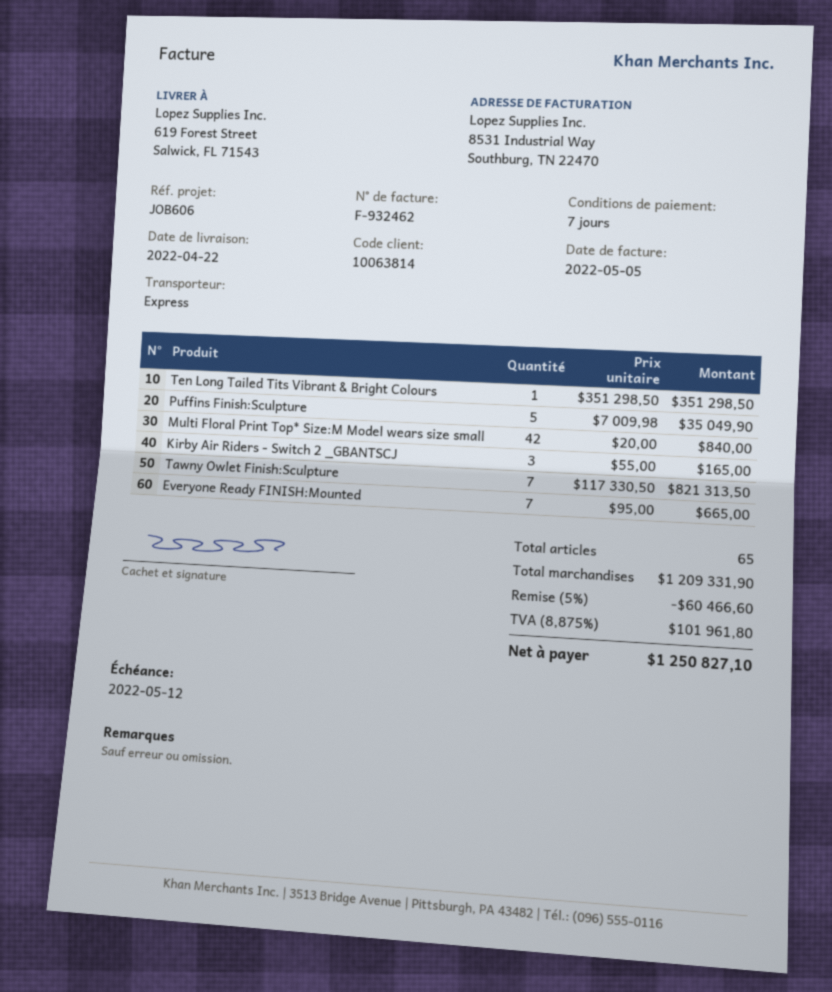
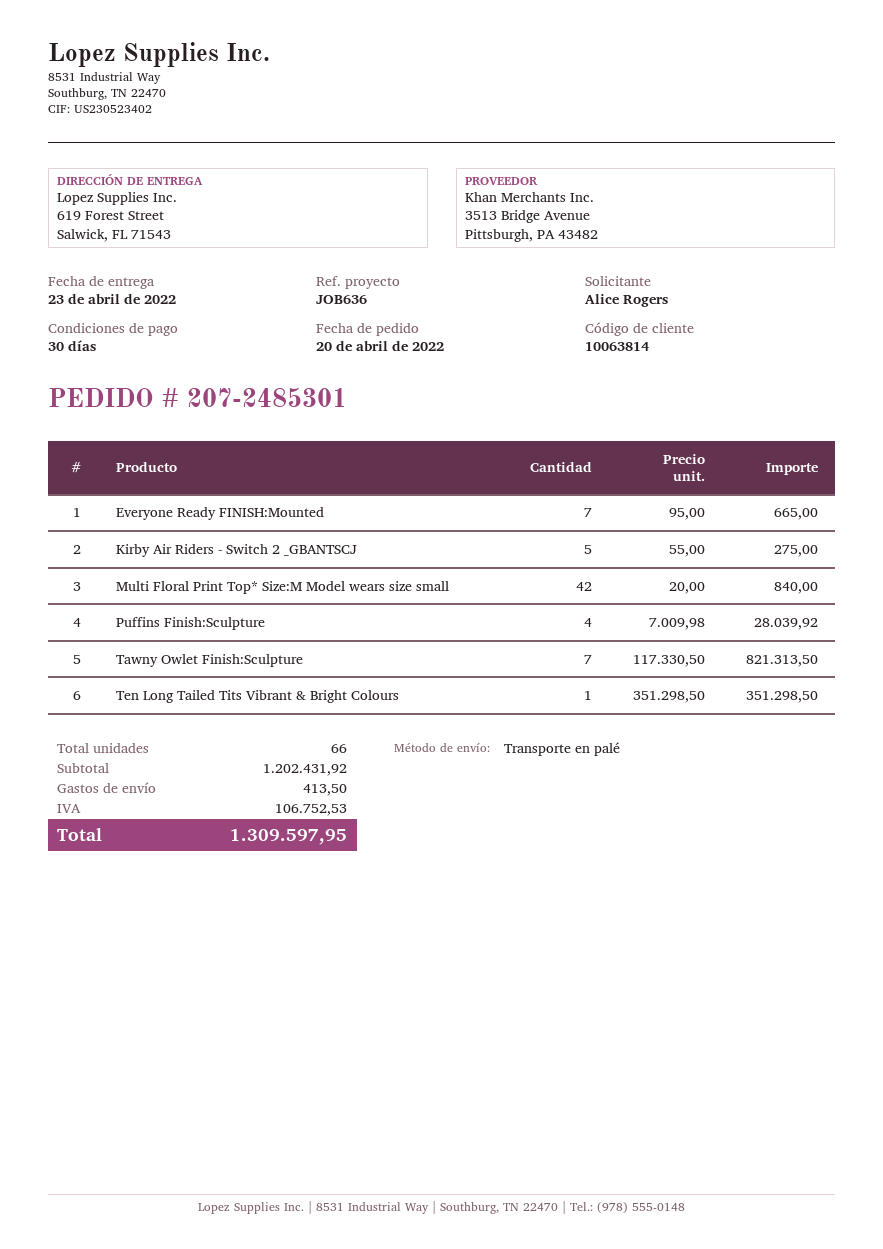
delivery date: 2022-04-22 -> 2022-04-23
payment terms: 7 days -> 30 days
reference: JOB606 -> JOB636
shipping method: express -> pallet freight
Puffins Finish:Sculpture: 5 x 7009.98 = 35049.90 -> 4 x 7009.98 = 28039.92
Kirby Air Riders - Switch 2 _GBANTSCJ: 3 x 55.00 = 165.00 -> 5 x 55.00 = 275.00
total quantity: 65 -> 66
subtotal: 1209331.90 -> 1202431.92
discount: 5% = 60466.60 -> none
shipping: none -> 413.50
tax: 101961.80 -> 106752.53
total: 1250827.10 -> 1309597.95

